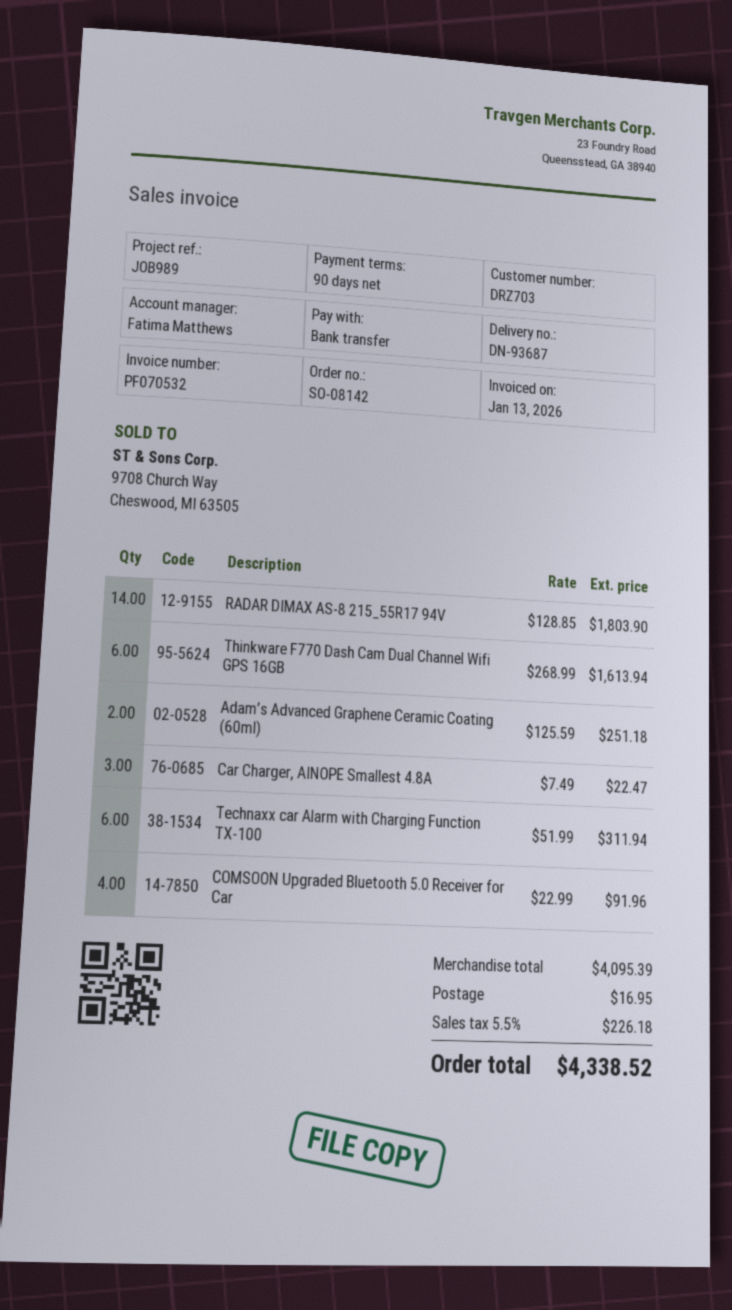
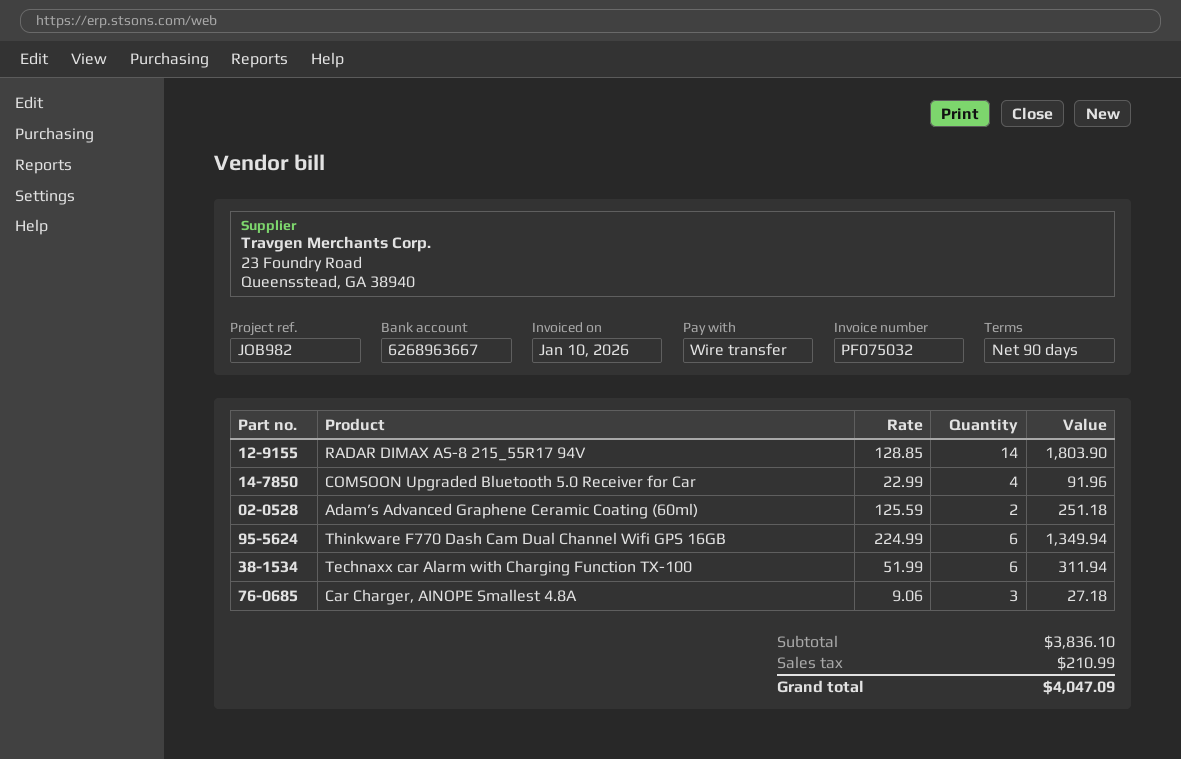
invoice number: PF070532 -> PF075032
invoice date: 2026-01-13 -> 2026-01-10
reference: JOB989 -> JOB982
Thinkware F770 Dash Cam Dual Channel Wifi GPS 16GB: 6 x 268.99 = 1613.94 -> 6 x 224.99 = 1349.94
Car Charger, AINOPE Smallest 4.8A: 3 x 7.49 = 22.47 -> 3 x 9.06 = 27.18
subtotal: 4095.39 -> 3836.10
shipping: 16.95 -> none
tax: 226.18 -> 210.99
total: 4338.52 -> 4047.09

